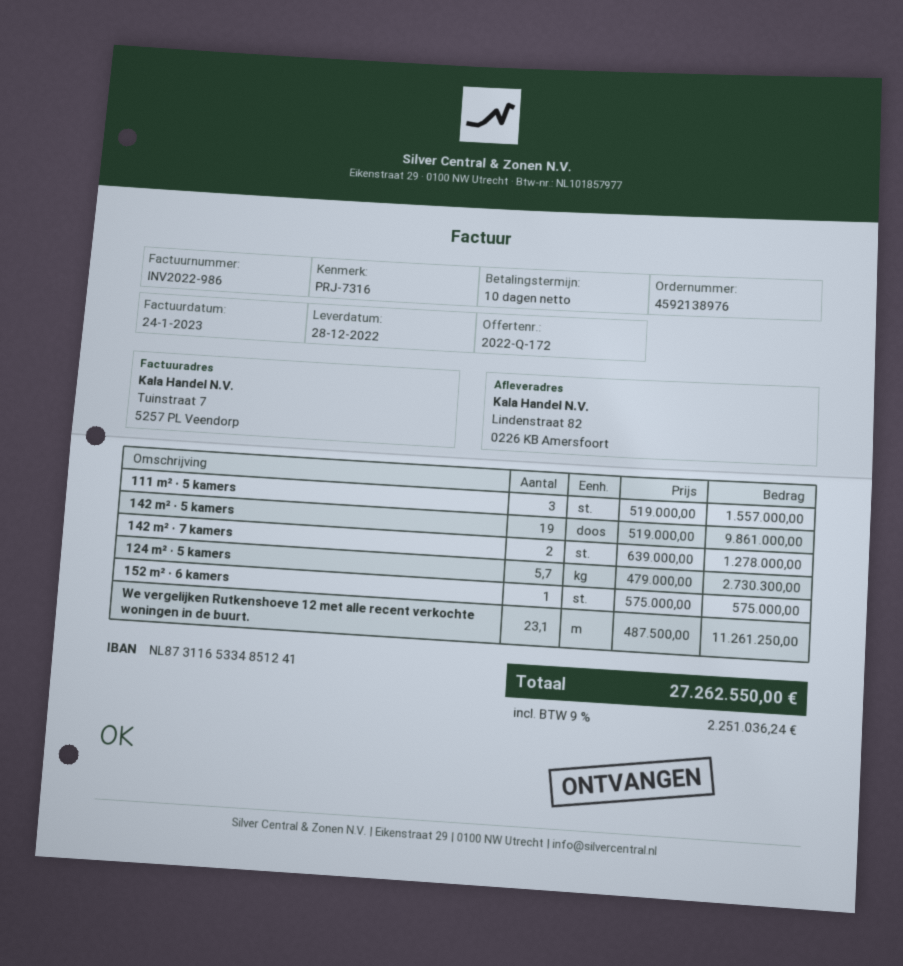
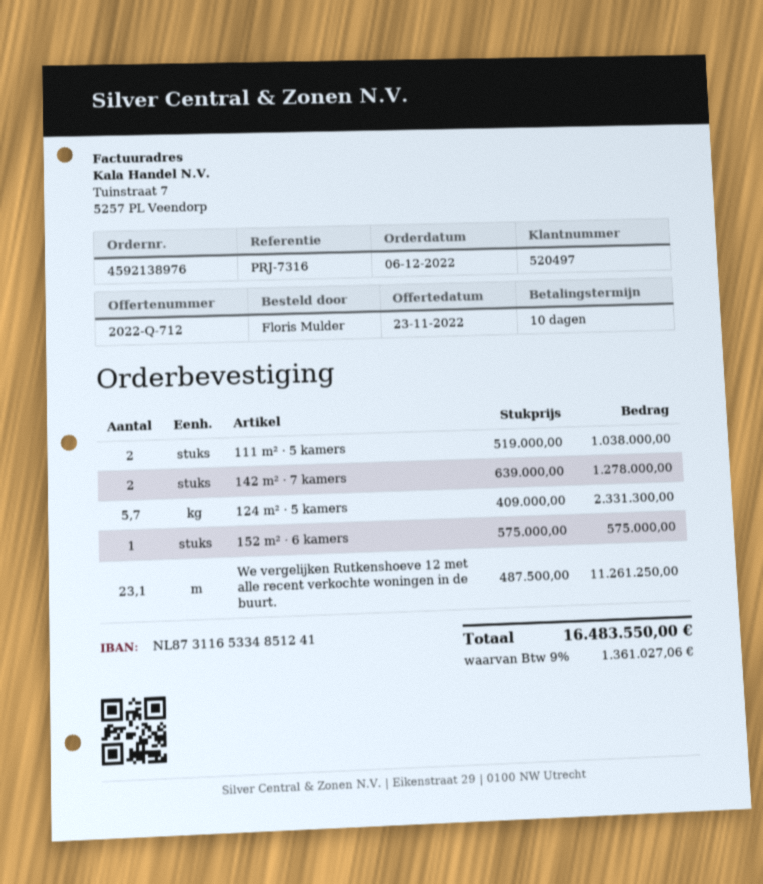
quote number: 2022-Q-172 -> 2022-Q-712
111 m² · 5 kamers: 3 x 519000.00 = 1557000.00 -> 2 x 519000.00 = 1038000.00
142 m² · 5 kamers: 19 x 519000.00 = 9861000.00 -> none
124 m² · 5 kamers: 5.7 x 479000.00 = 2730300.00 -> 5.7 x 409000.00 = 2331300.00
tax: 9% = 2251036.24 -> 9% = 1361027.06
total: 27262550.00 -> 16483550.00

